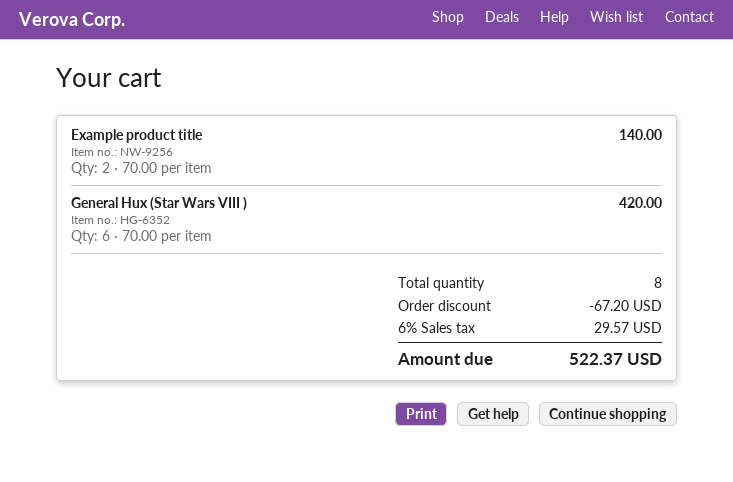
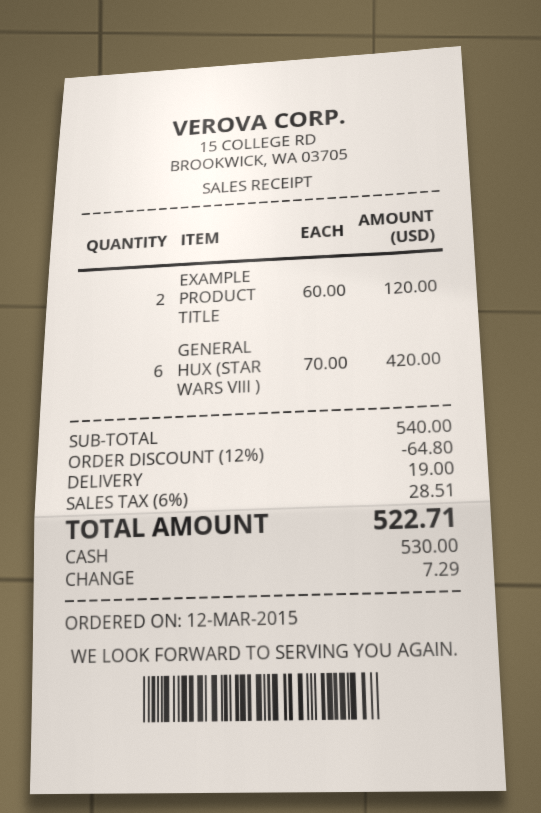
Example product title: 2 x 70.00 = 140.00 -> 2 x 60.00 = 120.00
discount: 67.20 -> 64.80
shipping: none -> 19.00
tax: 6% = 29.57 -> 6% = 28.51
total: 522.37 -> 522.71

